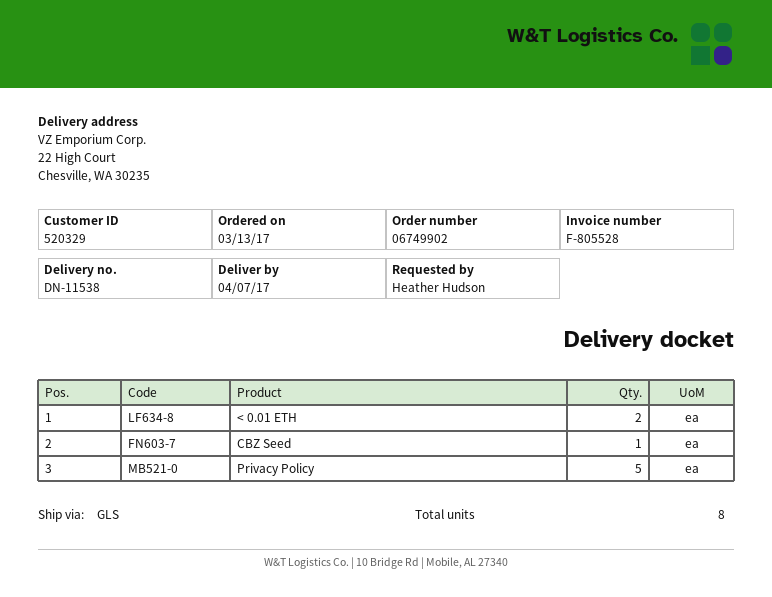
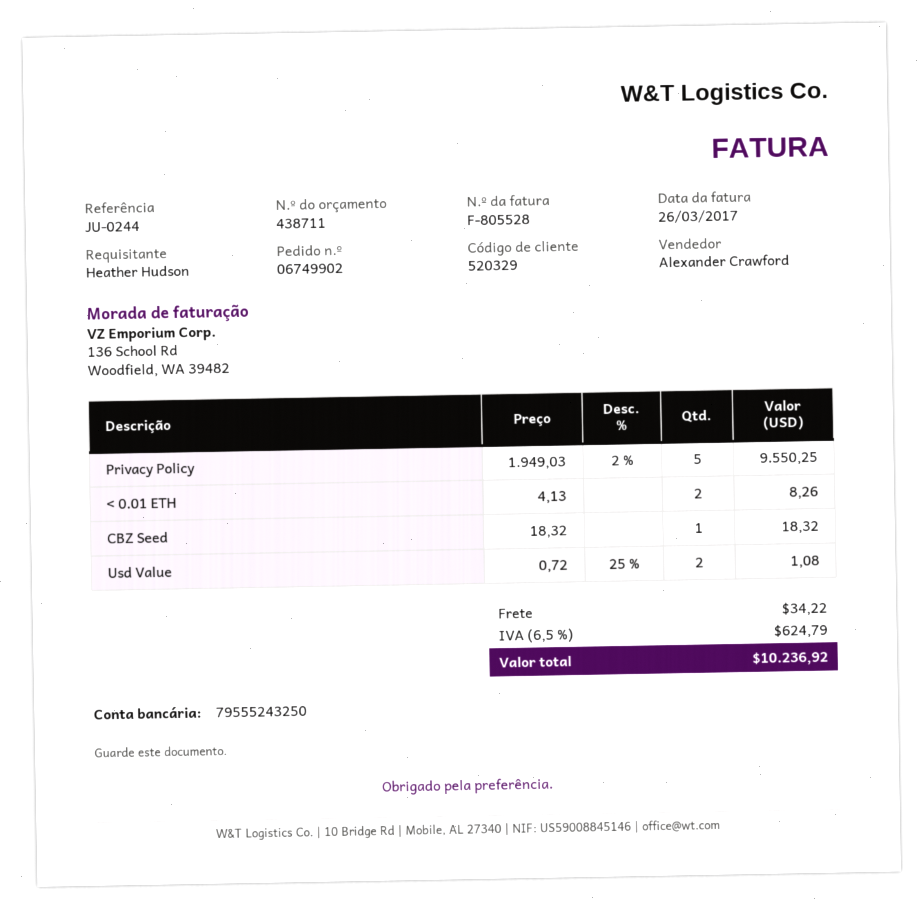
Usd Value: none -> 2

